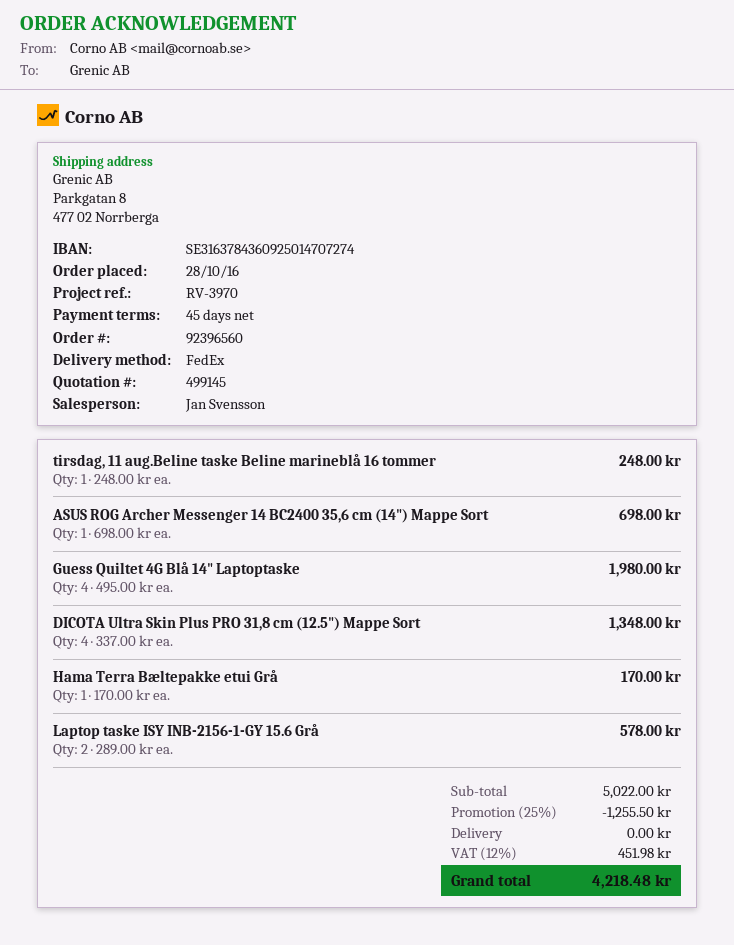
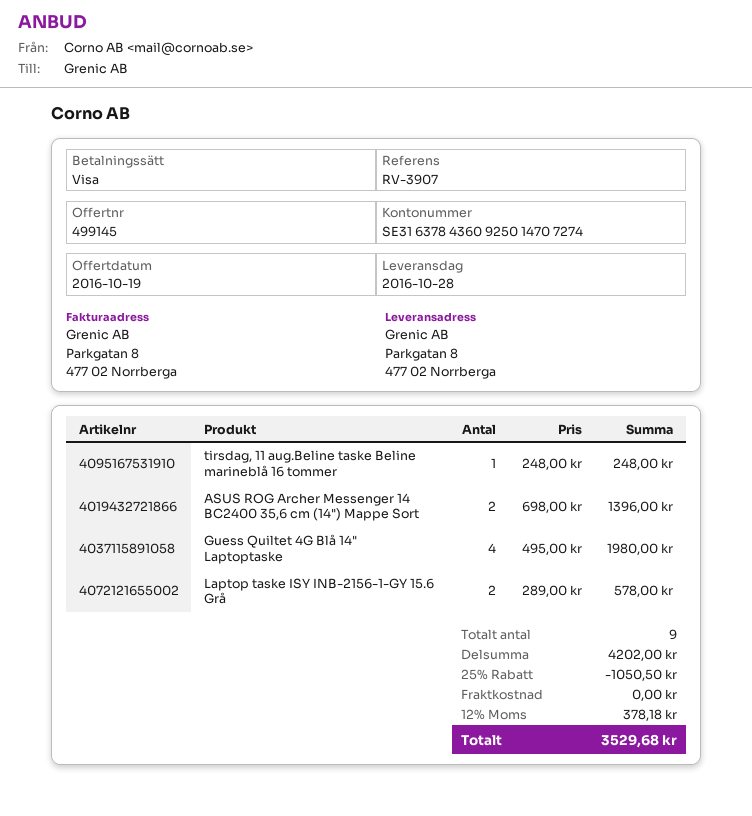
reference: RV-3970 -> RV-3907
ASUS ROG Archer Messenger 14 BC2400 35,6 cm (14") Mappe Sort: 1 x 698.00 = 698.00 -> 2 x 698.00 = 1396.00
DICOTA Ultra Skin Plus PRO 31,8 cm (12.5") Mappe Sort: 4 x 337.00 = 1348.00 -> none
Hama Terra Bæltepakke etui Grå: 1 x 170.00 = 170.00 -> none
subtotal: 5022.00 -> 4202.00
discount: 25% = 1255.50 -> 25% = 1050.50
tax: 12% = 451.98 -> 12% = 378.18
total: 4218.48 -> 3529.68

